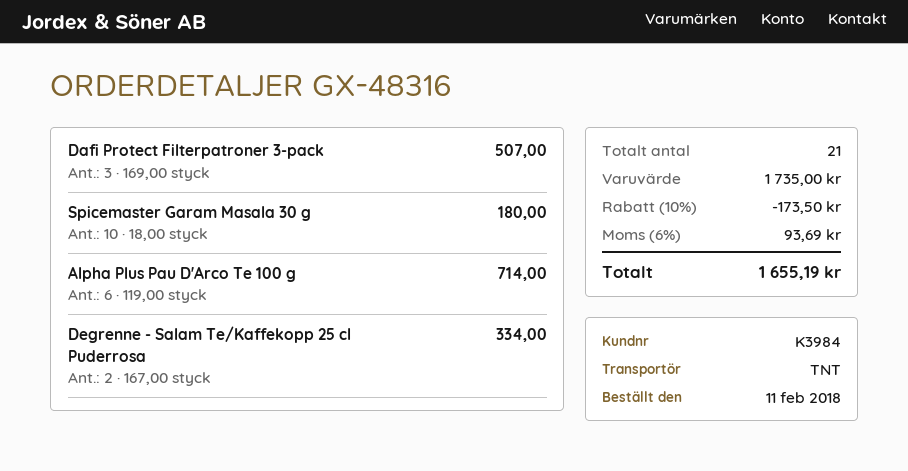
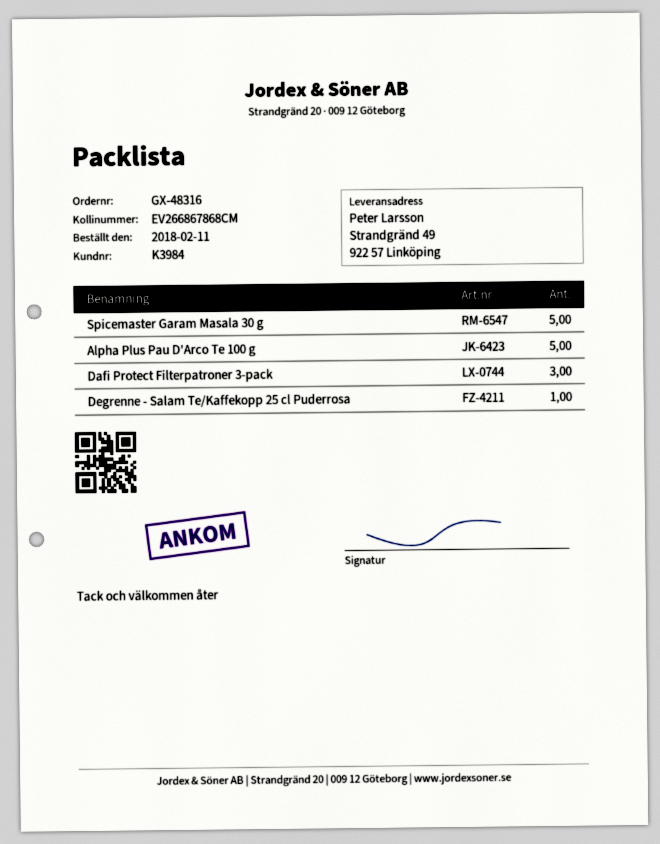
Spicemaster Garam Masala 30 g: 10 -> 5
Alpha Plus Pau D'Arco Te 100 g: 6 -> 5
Degrenne - Salam Te/Kaffekopp 25 cl Puderrosa: 2 -> 1

